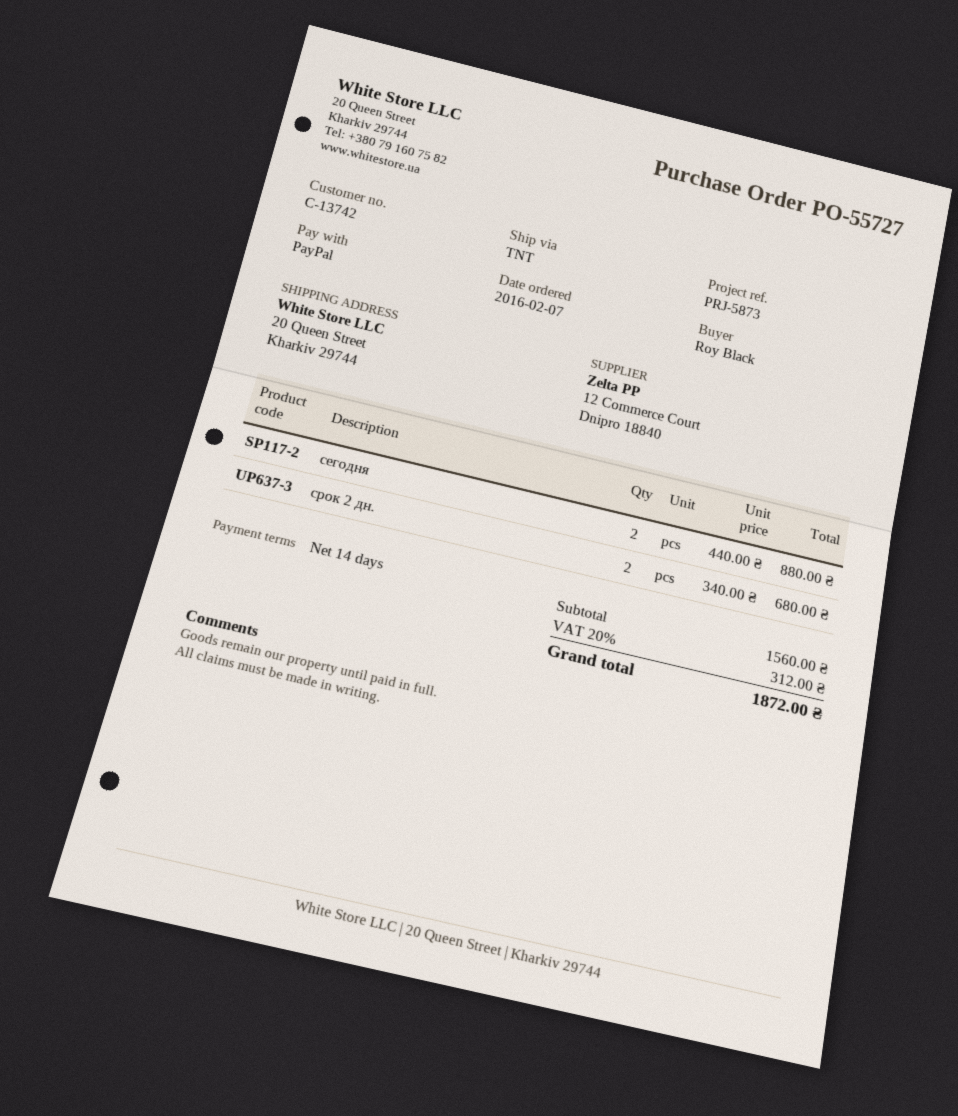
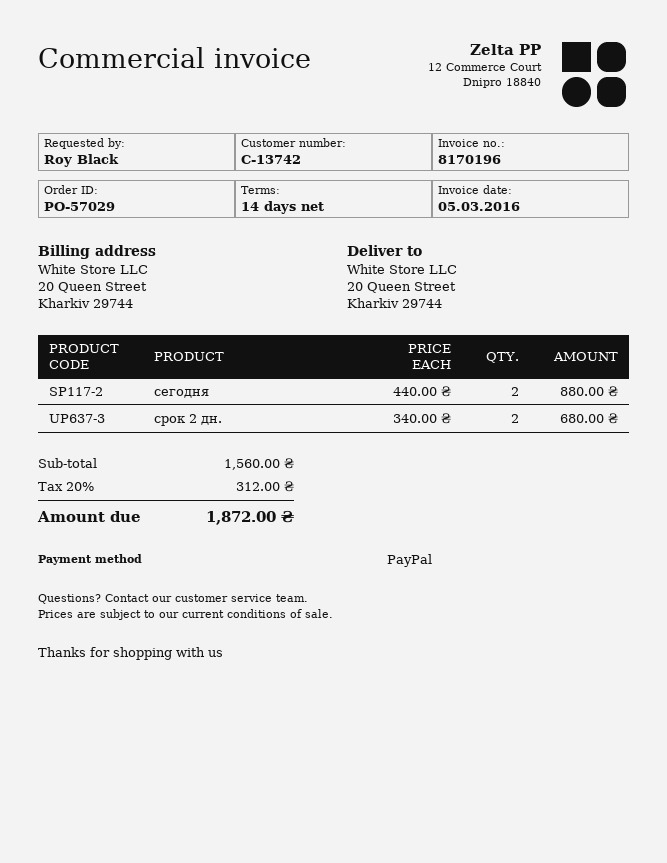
order number: PO-55727 -> PO-57029

